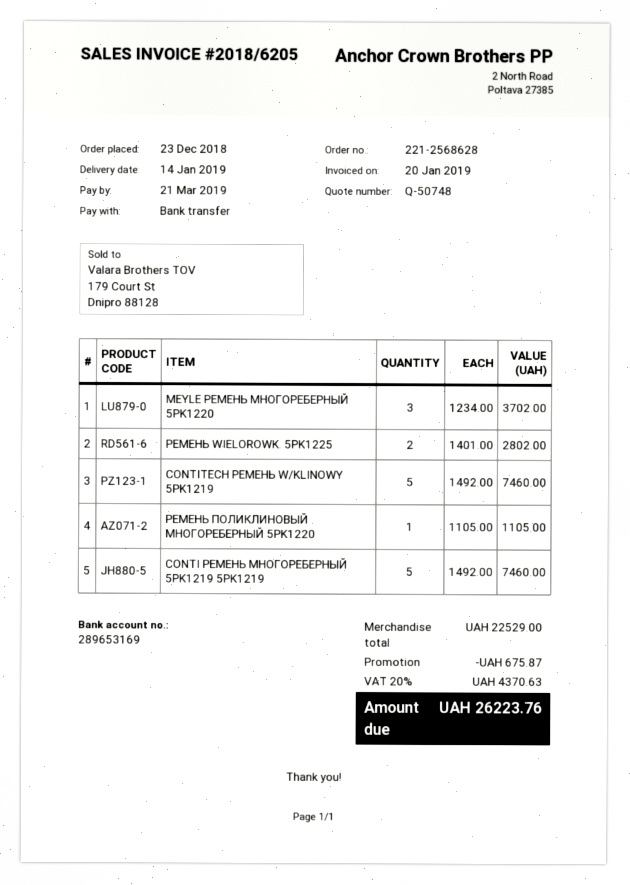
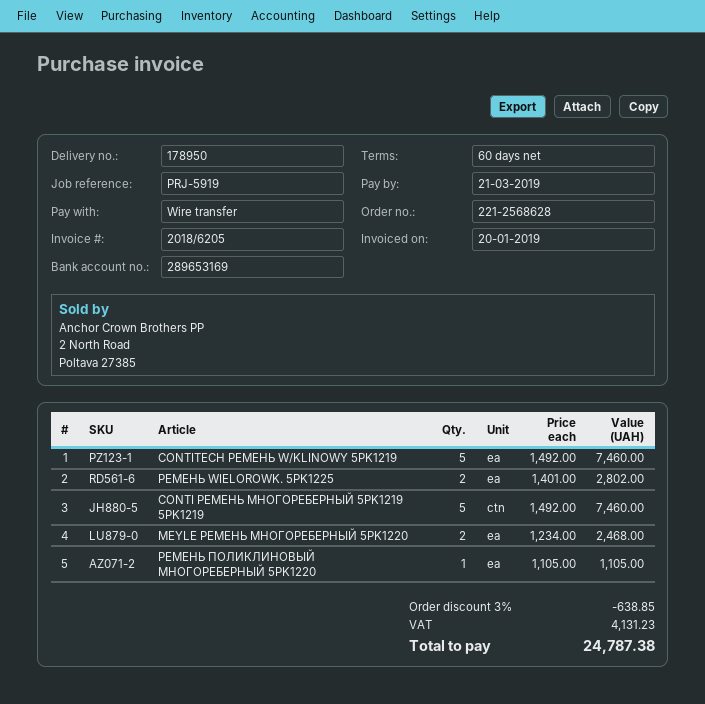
MEYLE РЕМЕНЬ МНОГОРЕБЕРНЫЙ 5PK1220: 3 x 1234.00 = 3702.00 -> 2 x 1234.00 = 2468.00
discount: 675.87 -> 638.85
tax: 4370.63 -> 4131.23
total: 26223.76 -> 24787.38

